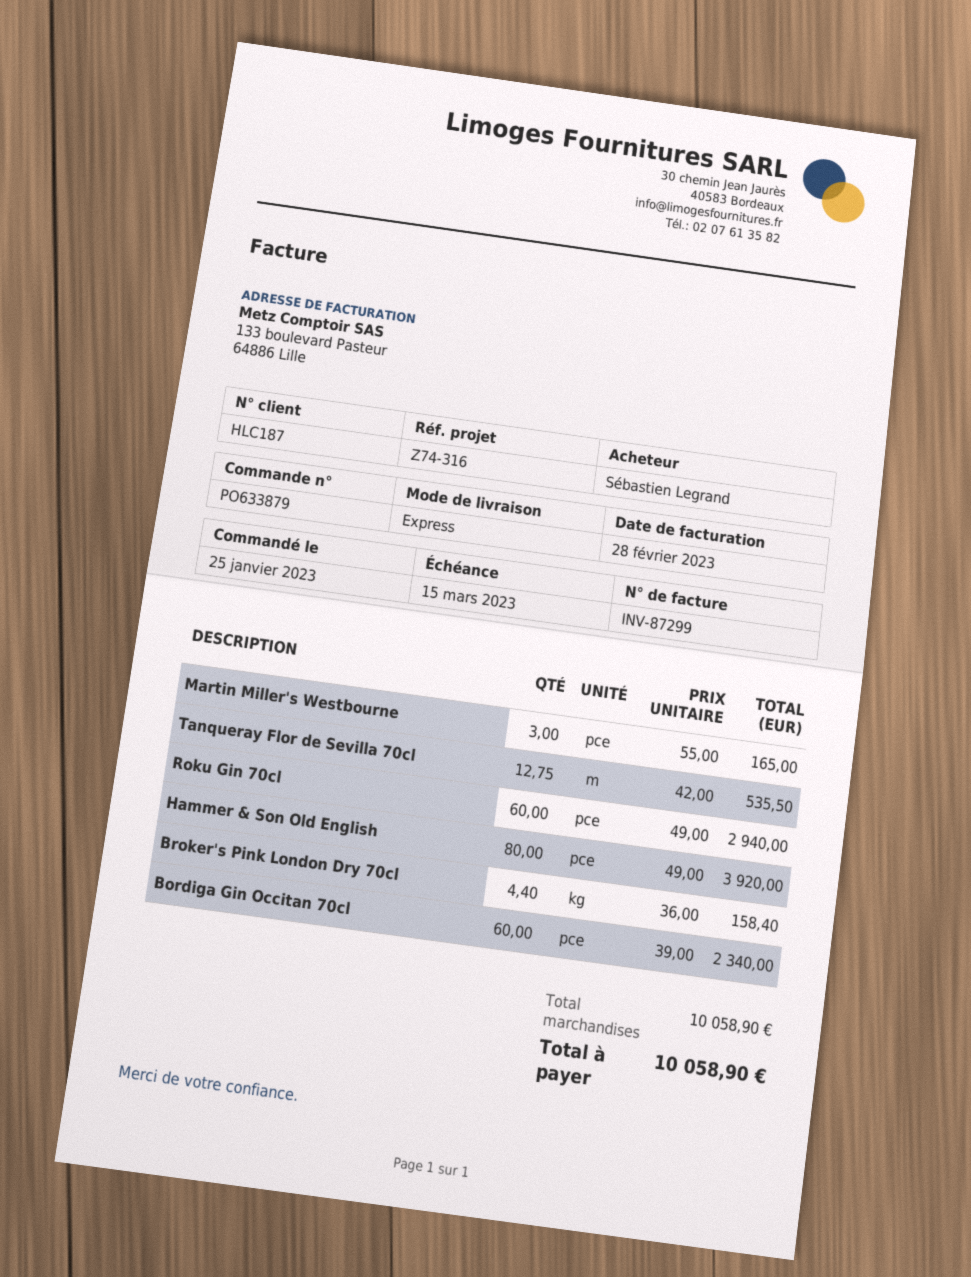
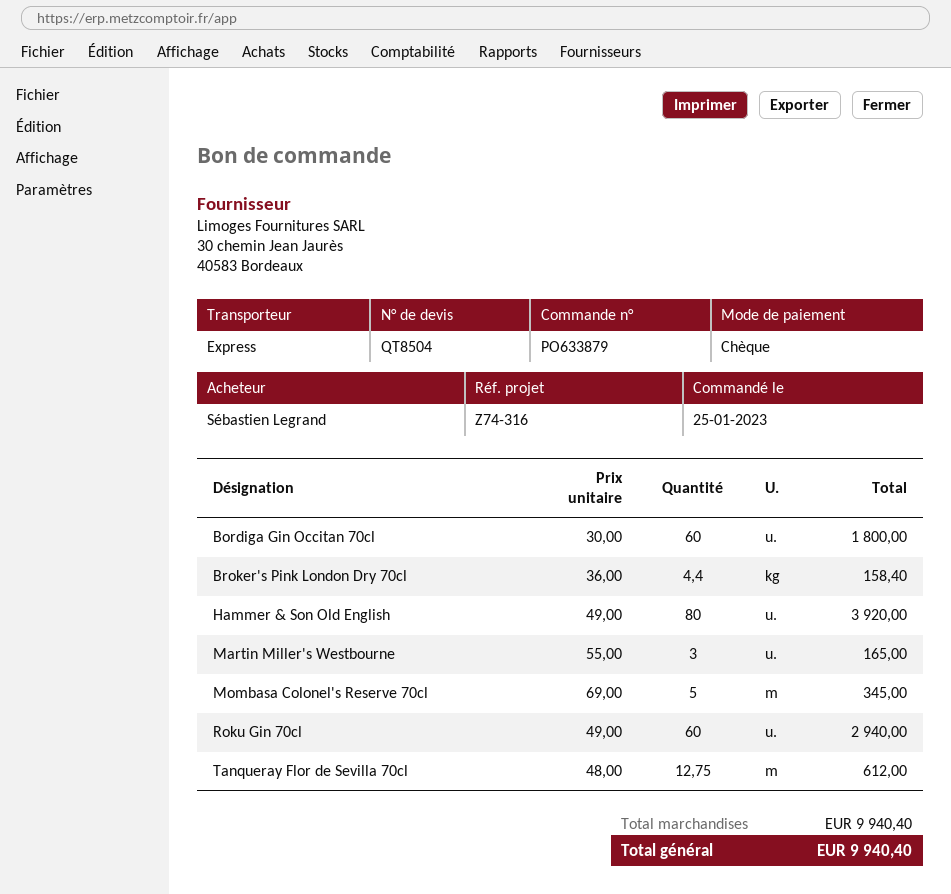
Tanqueray Flor de Sevilla 70cl: 12.75 x 42.00 = 535.50 -> 12.75 x 48.00 = 612.00
Bordiga Gin Occitan 70cl: 60 x 39.00 = 2340.00 -> 60 x 30.00 = 1800.00
Mombasa Colonel's Reserve 70cl: none -> 5 x 69.00 = 345.00
subtotal: 10058.90 -> 9940.40
total: 10058.90 -> 9940.40

